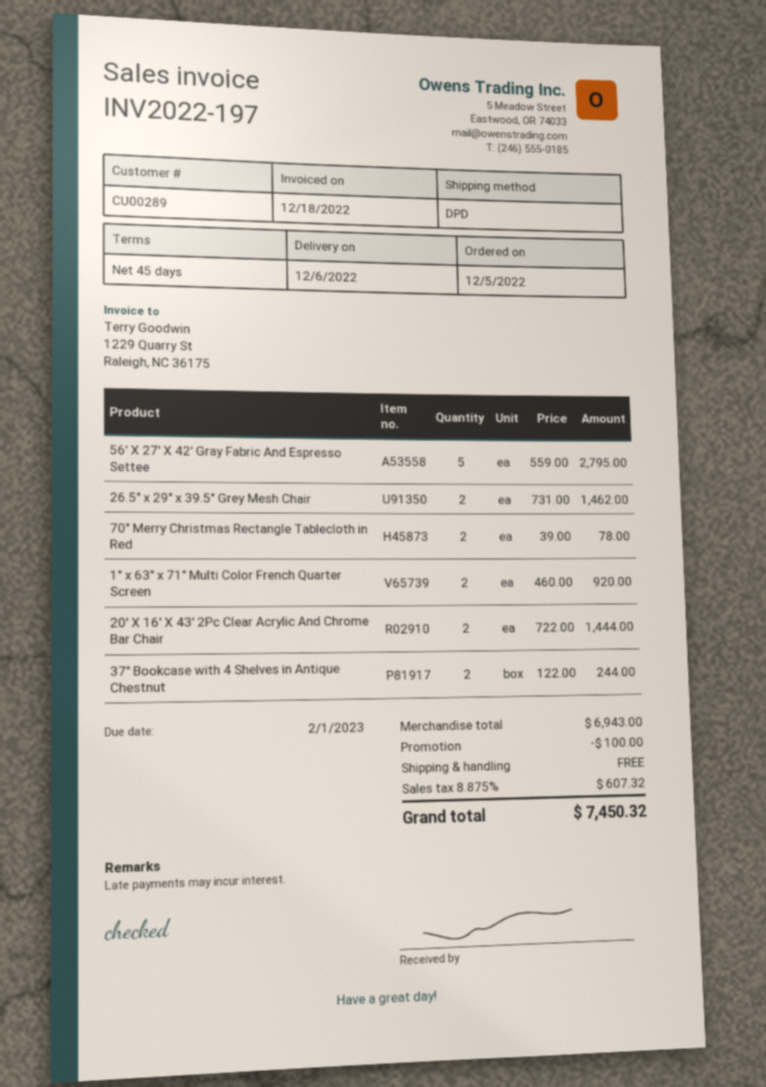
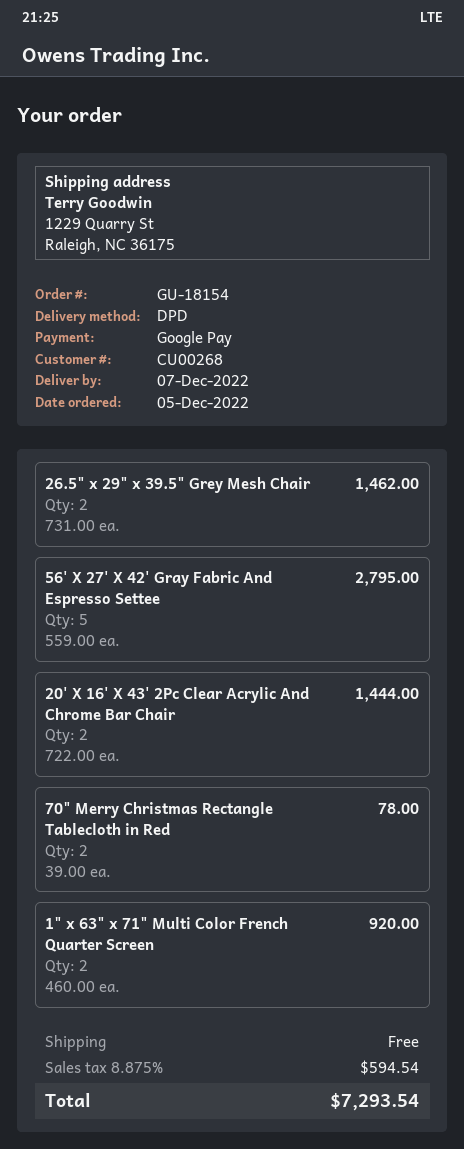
delivery date: 2022-12-06 -> 2022-12-07
customer number: CU00289 -> CU00268
37" Bookcase with 4 Shelves in Antique Chestnut: 2 x 122.00 = 244.00 -> none
discount: 100.00 -> none
tax: 8.875% = 607.32 -> 8.875% = 594.54
total: 7450.32 -> 7293.54

